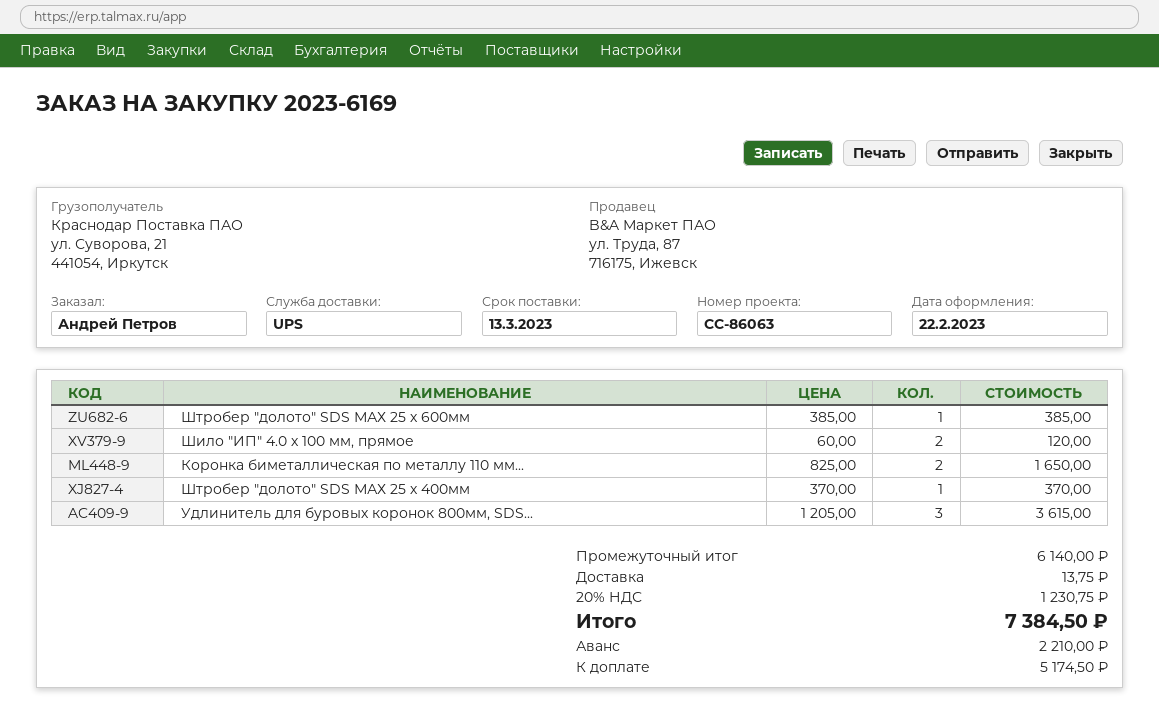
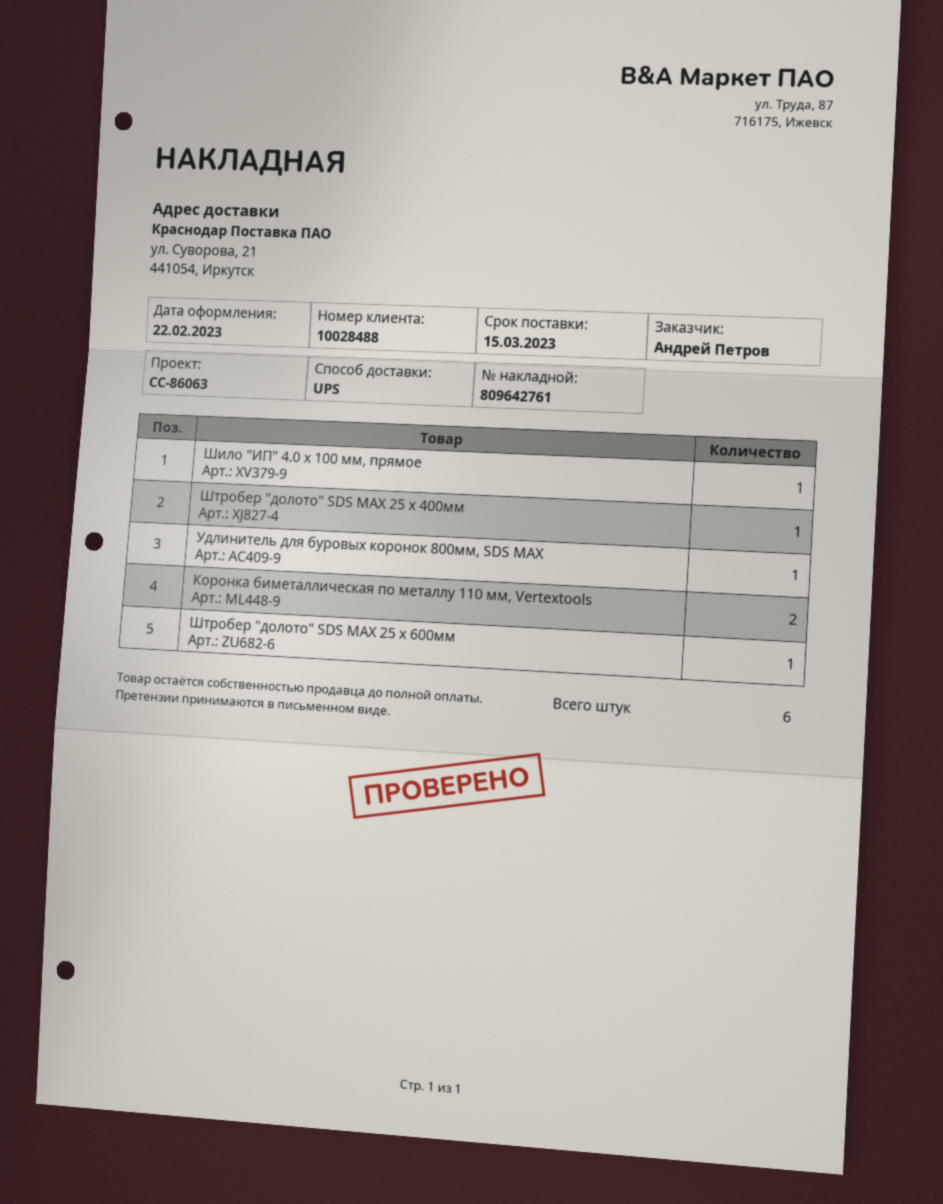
delivery date: 2023-03-13 -> 2023-03-15
Шило "ИП" 4.0 х 100 мм, прямое: 2 -> 1
Удлинитель для буровых коронок 800мм, SDS...: 3 -> 1

